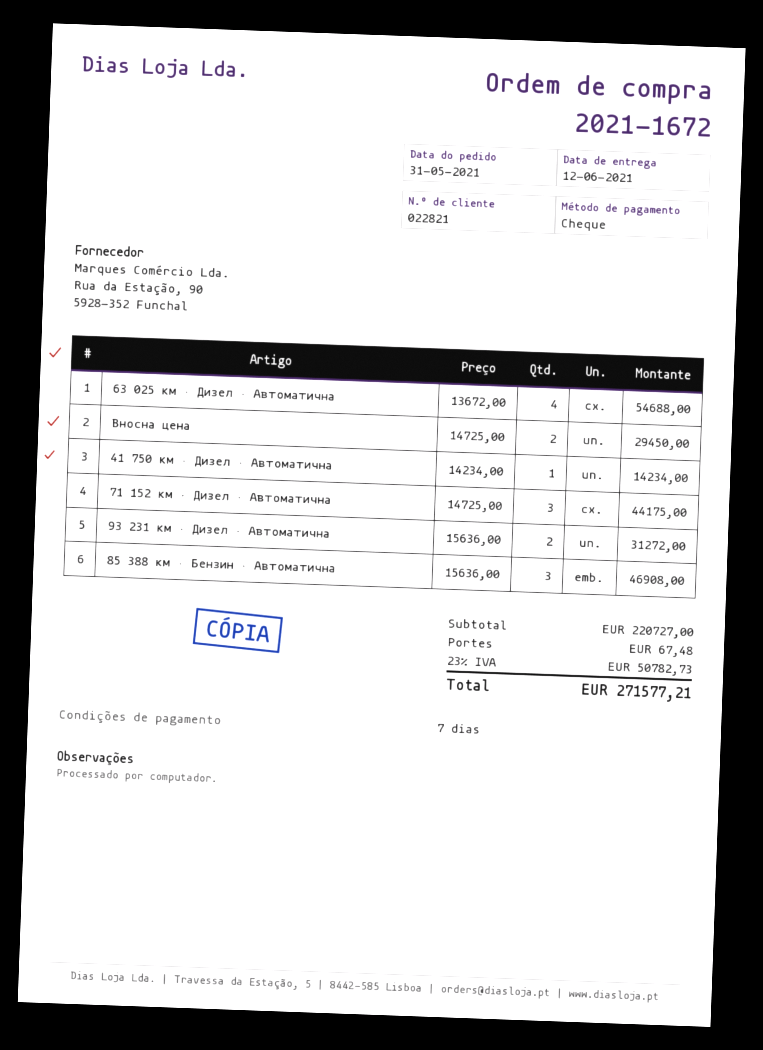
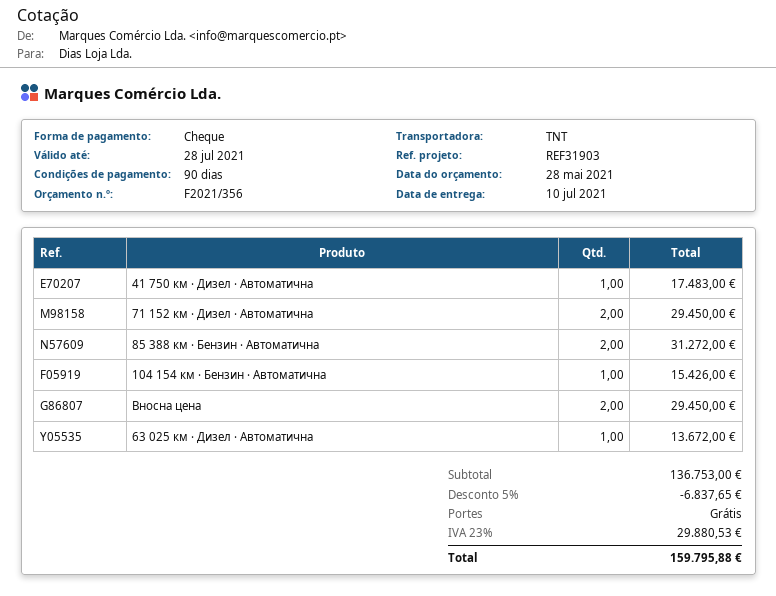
delivery date: 2021-06-12 -> 2021-07-10
payment terms: 7 days -> 90 days
63 025 км · Дизел · Автоматична: 4 for 54688.00 -> 1 for 13672.00
41 750 км · Дизел · Автоматична: 1 for 14234.00 -> 1 for 17483.00
71 152 км · Дизел · Автоматична: 3 for 44175.00 -> 2 for 29450.00
93 231 км · Дизел · Автоматична: 2 for 31272.00 -> none
85 388 км · Бензин · Автоматична: 3 for 46908.00 -> 2 for 31272.00
104 154 км · Бензин · Автоматична: none -> 1 for 15426.00
subtotal: 220727.00 -> 136753.00
discount: none -> 5% = 6837.65
shipping: 67.48 -> 0.00
tax: 23% = 50782.73 -> 23% = 29880.53
total: 271577.21 -> 159795.88

